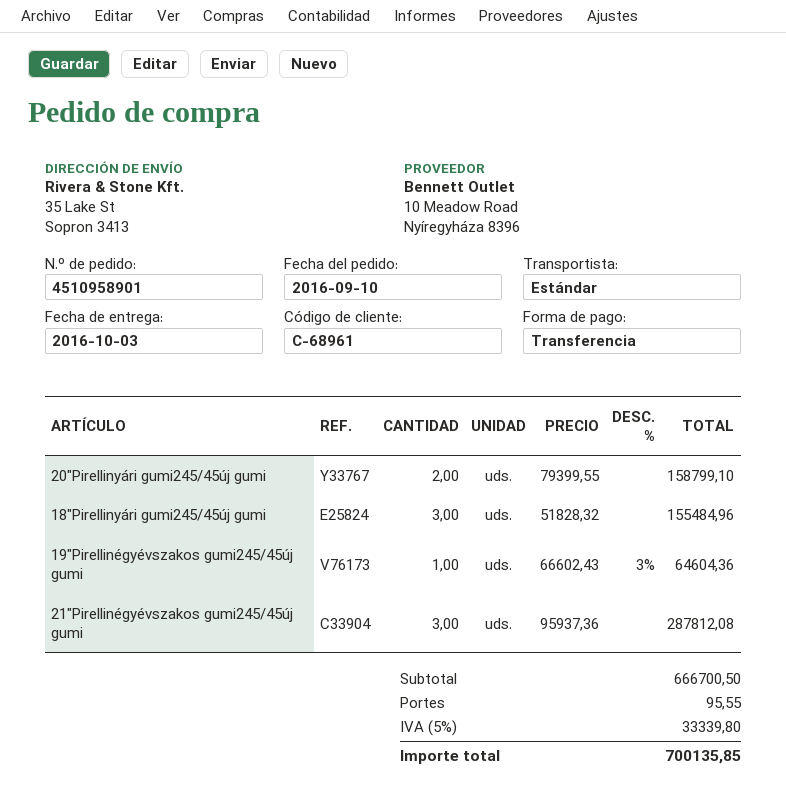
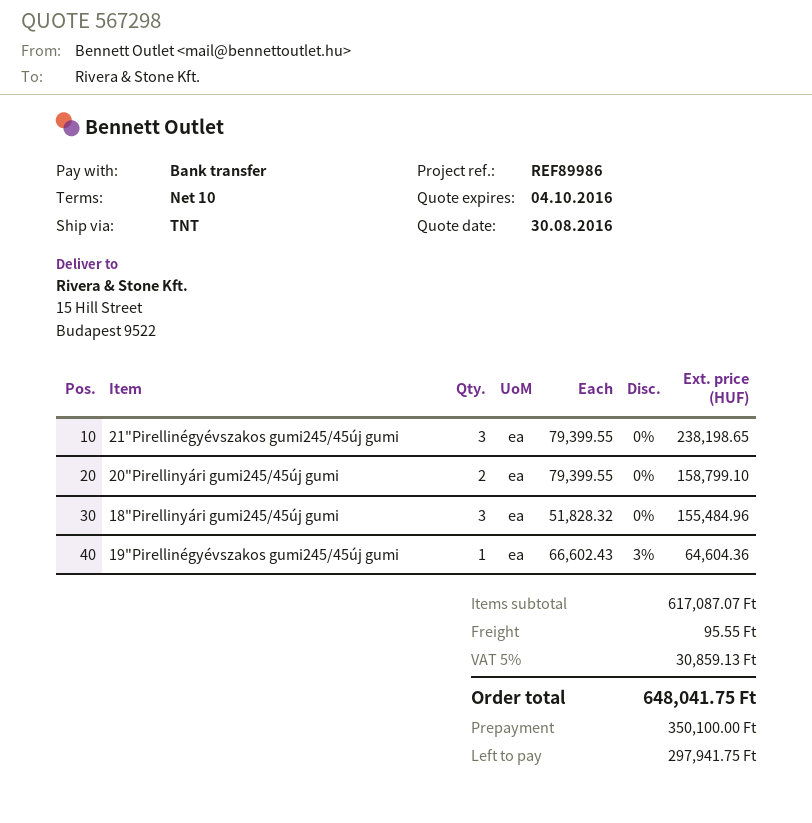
shipping method: standard -> TNT
ship to: 35 Lake St, Sopron 3413 -> 15 Hill Street, Budapest 9522
21"Pirellinégyévszakos gumi245/45új gumi: 3 x 95937.36 = 287812.08 -> 3 x 79399.55 = 238198.65
subtotal: 666700.50 -> 617087.07
tax: 5% = 33339.80 -> 5% = 30859.13
total: 700135.85 -> 648041.75

